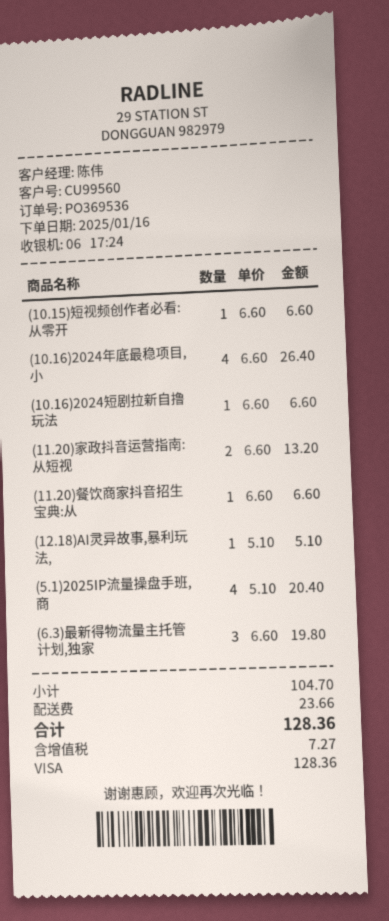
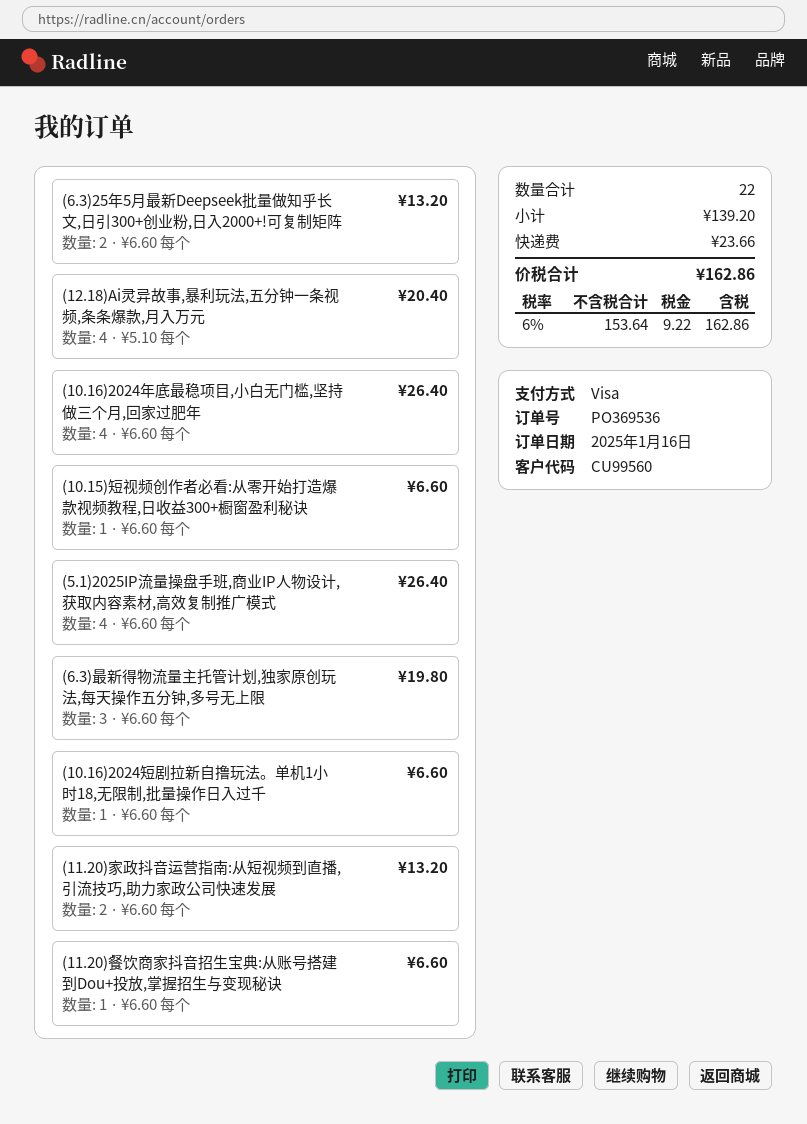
(12.18)AI灵异故事,暴利玩法,: 1 x 5.10 = 5.10 -> 4 x 5.10 = 20.40
(5.1)2025IP流量操盘手班,商: 4 x 5.10 = 20.40 -> 4 x 6.60 = 26.40
(6.3)25年5月最新Deepseek批量做知乎长文,日引300+创业粉,日入2000+!可复制矩阵: none -> 2 x 6.60 = 13.20
subtotal: 104.70 -> 139.20
tax: 7.27 -> 9.22
total: 128.36 -> 162.86

